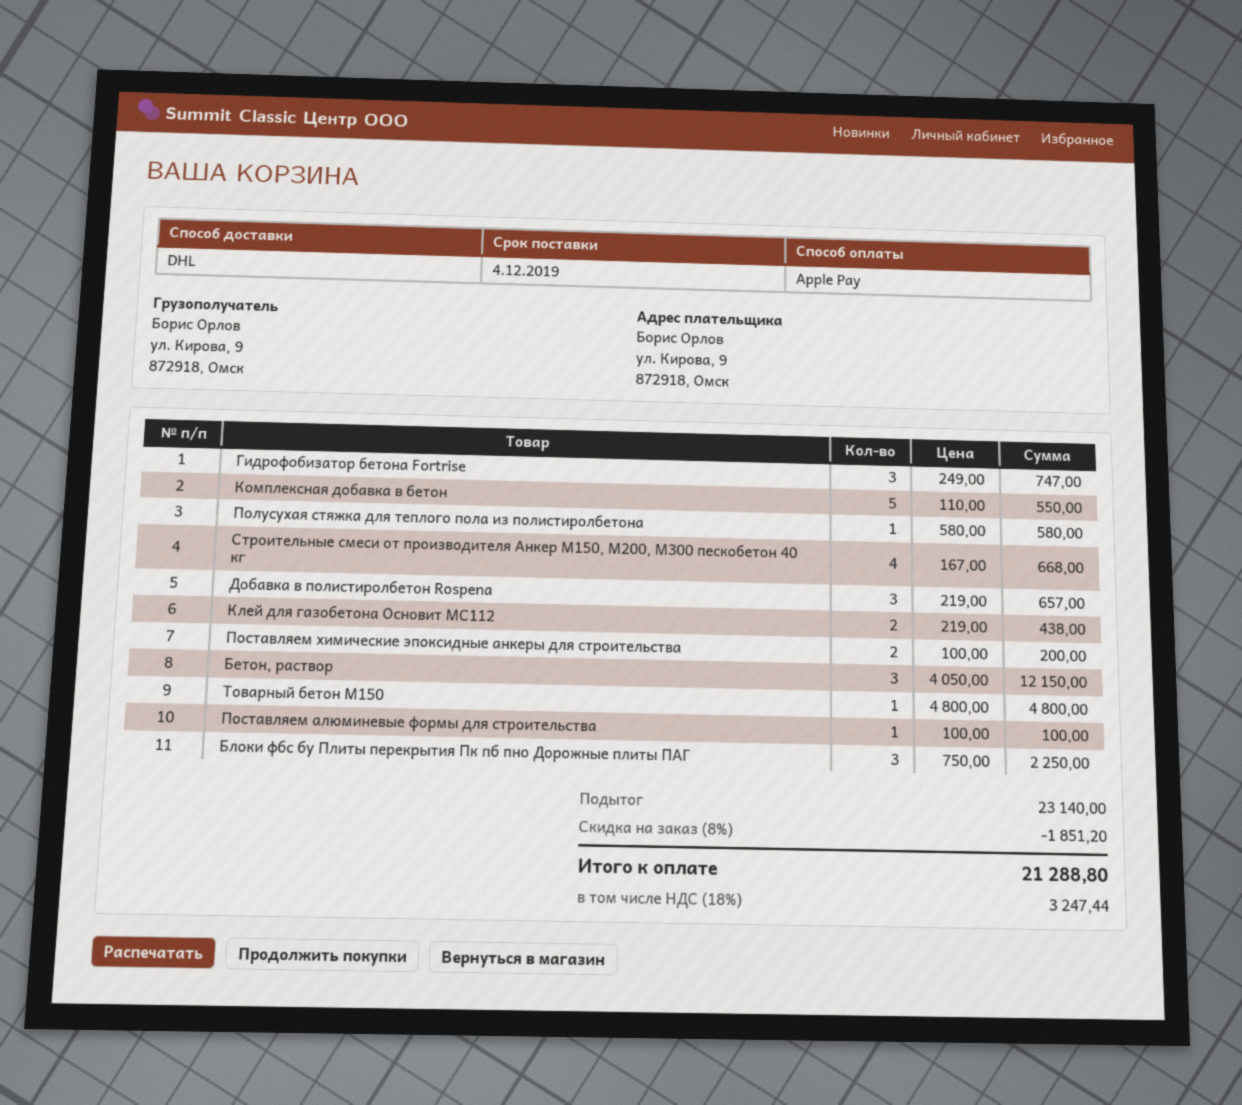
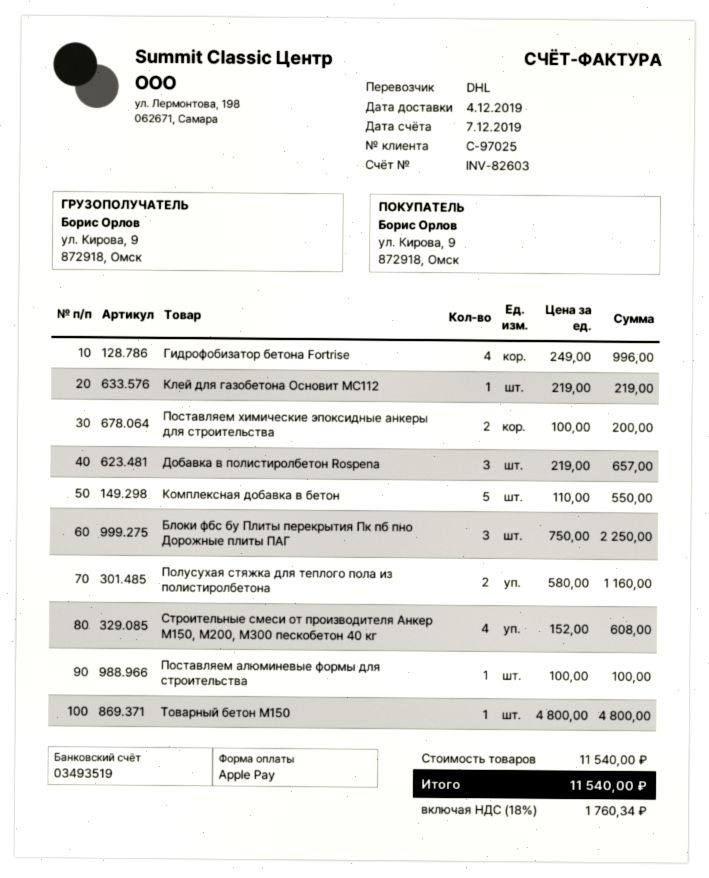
Гидрофобизатор бетона Fortrise: 3 x 249.00 = 747.00 -> 4 x 249.00 = 996.00
Полусухая стяжка для теплого пола из полистиролбетона: 1 x 580.00 = 580.00 -> 2 x 580.00 = 1160.00
Строительные смеси от производителя Анкер М150, М200, М300 пескобетон 40 кг: 4 x 167.00 = 668.00 -> 4 x 152.00 = 608.00
Клей для газобетона Основит МС112: 2 x 219.00 = 438.00 -> 1 x 219.00 = 219.00
Бетон, раствор: 3 x 4050.00 = 12150.00 -> none
subtotal: 23140.00 -> 11540.00
discount: 8% = 1851.20 -> none
tax: 18% = 3247.44 -> 18% = 1760.34
total: 21288.80 -> 11540.00

